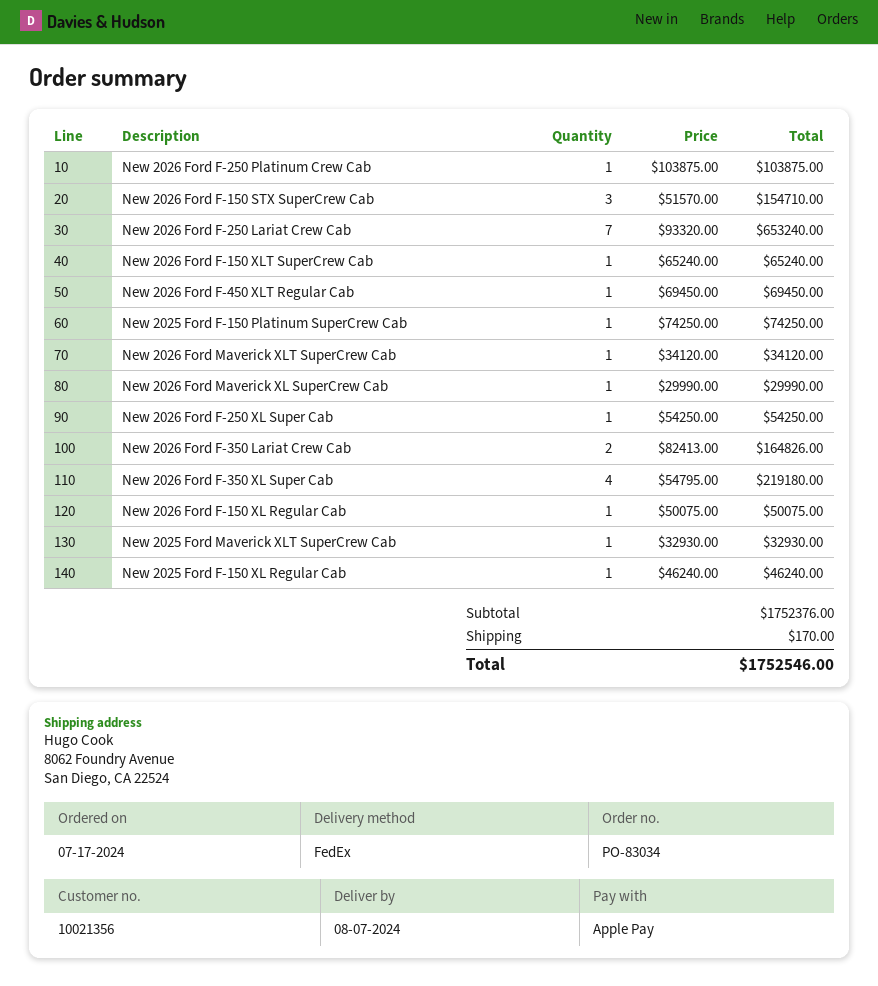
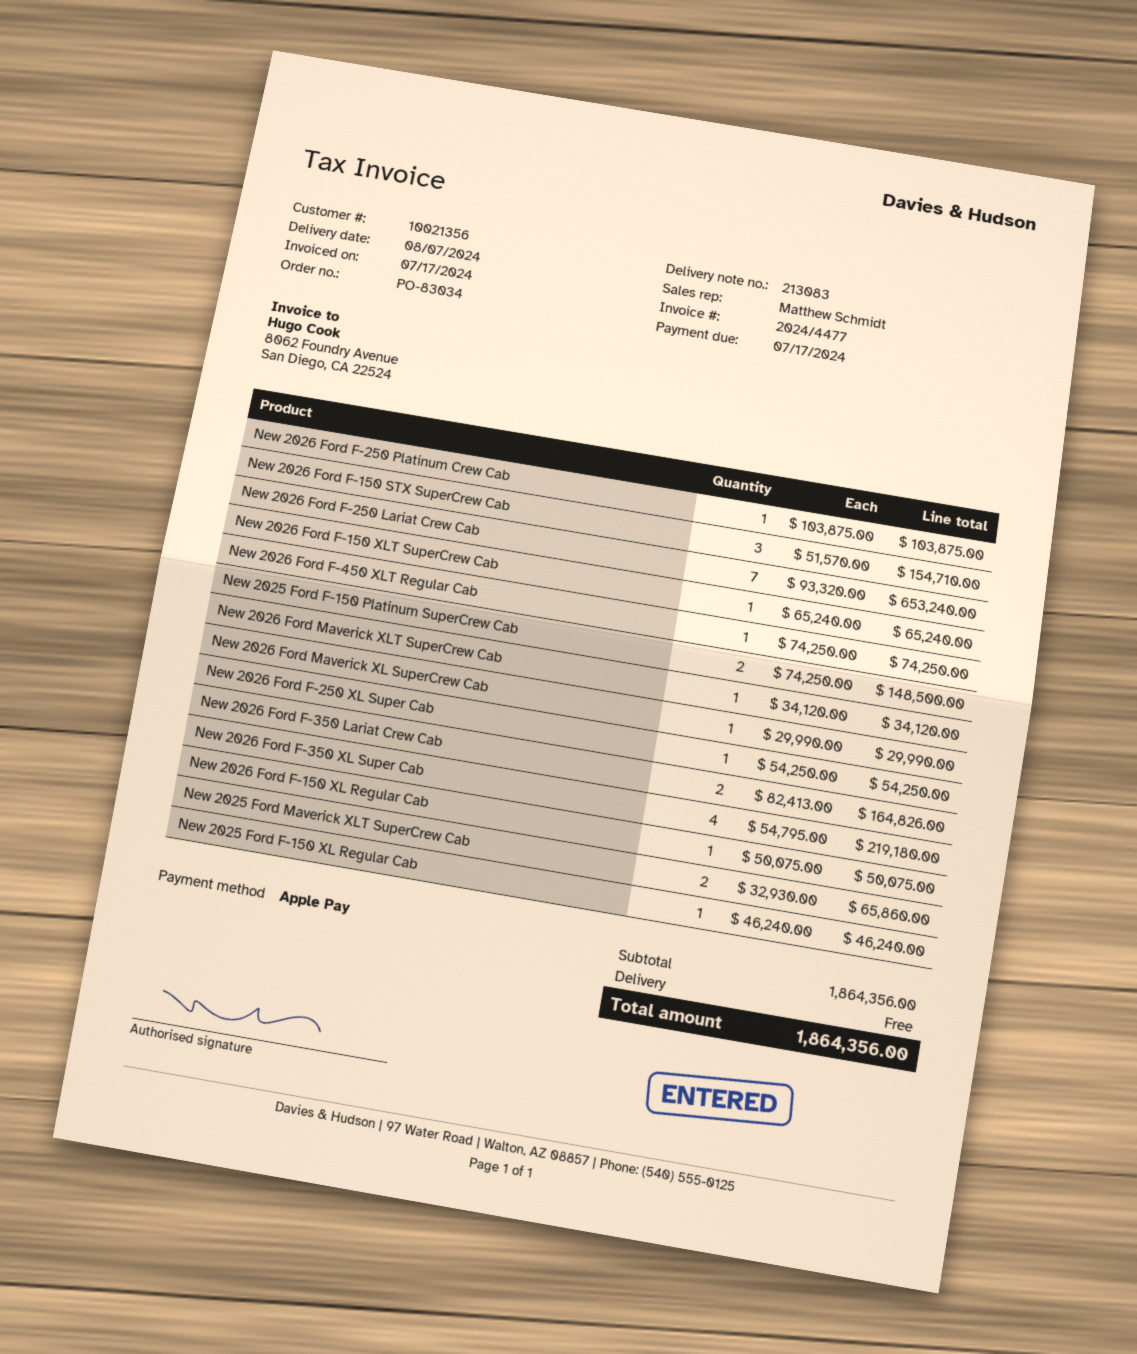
New 2026 Ford F-450 XLT Regular Cab: 1 x 69450.00 = 69450.00 -> 1 x 74250.00 = 74250.00
New 2025 Ford F-150 Platinum SuperCrew Cab: 1 x 74250.00 = 74250.00 -> 2 x 74250.00 = 148500.00
New 2025 Ford Maverick XLT SuperCrew Cab: 1 x 32930.00 = 32930.00 -> 2 x 32930.00 = 65860.00
subtotal: 1752376.00 -> 1864356.00
shipping: 170.00 -> 0.00
total: 1752546.00 -> 1864356.00

